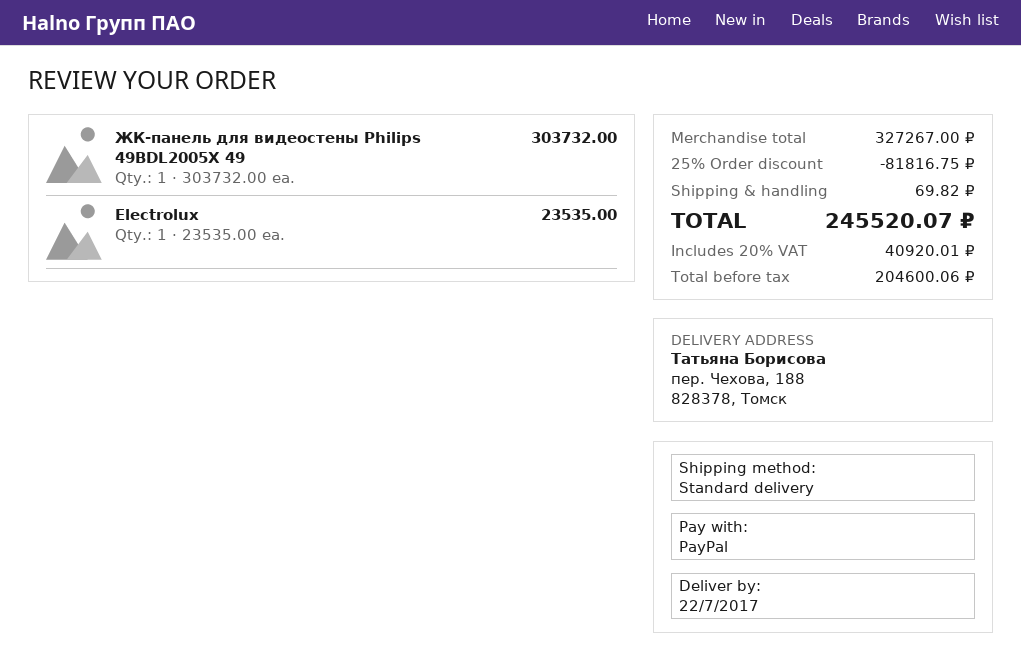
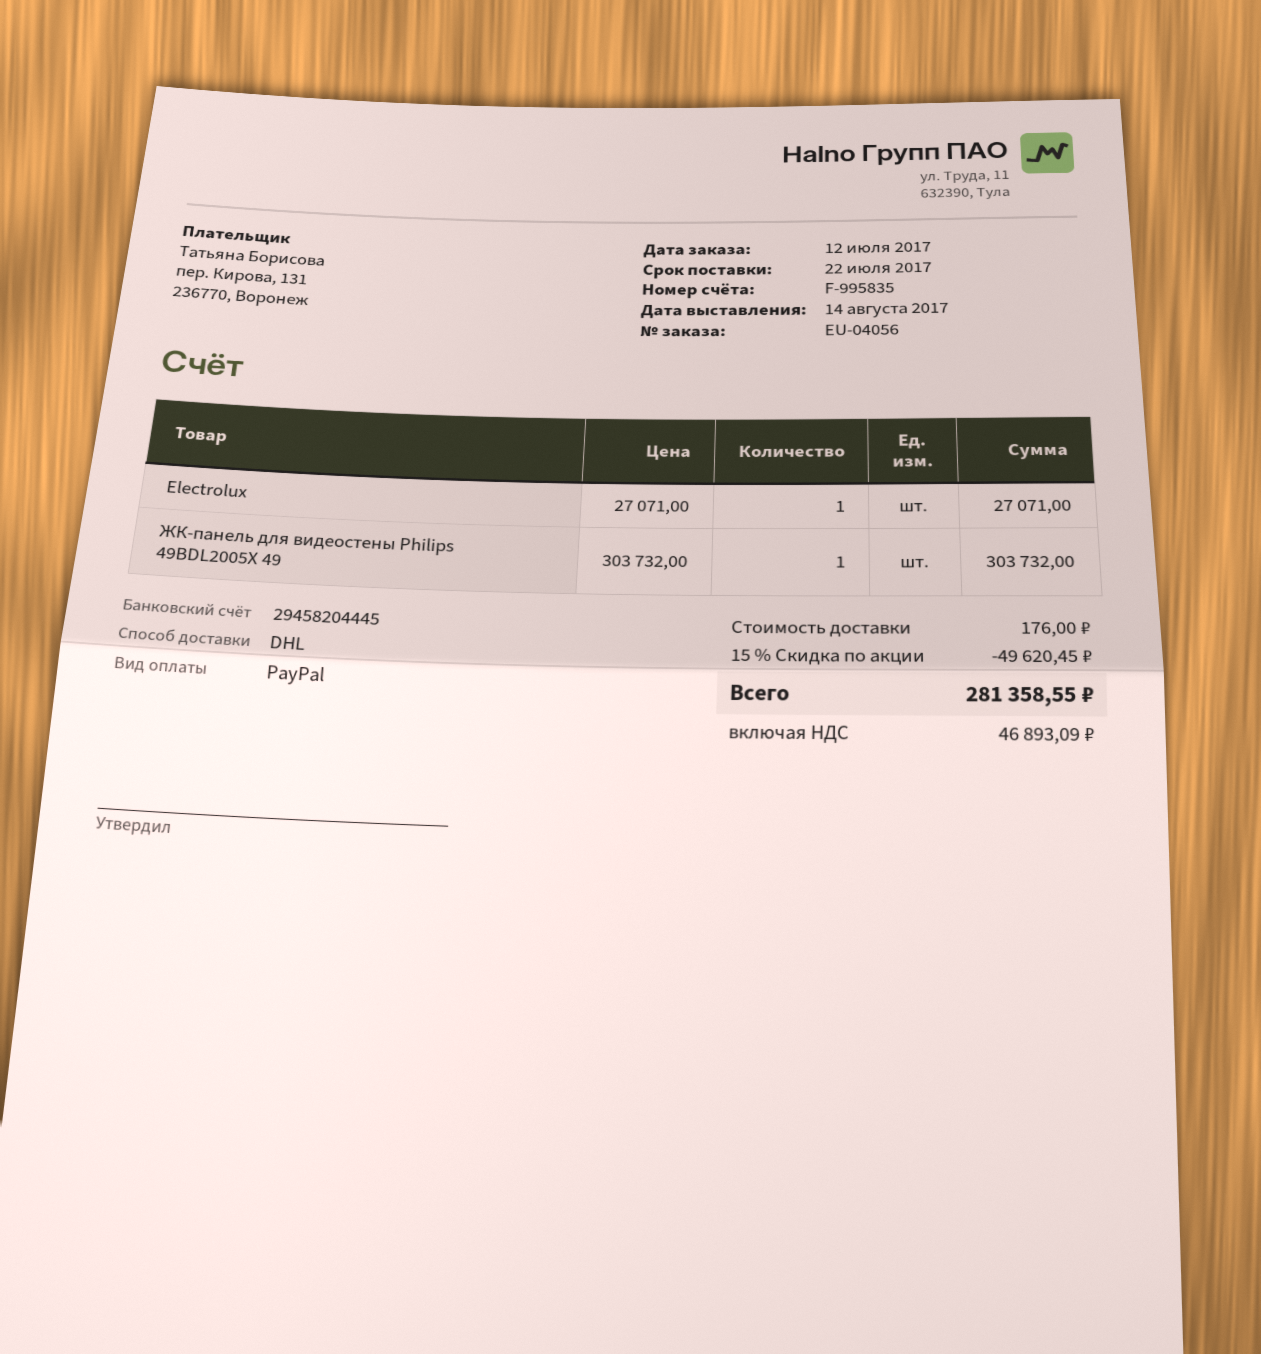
shipping method: standard -> DHL
Electrolux: 1 x 23535.00 = 23535.00 -> 1 x 27071.00 = 27071.00
discount: 25% = 81816.75 -> 15% = 49620.45
shipping: 69.82 -> 176.00
tax: 40920.01 -> 46893.09
total: 245520.07 -> 281358.55

